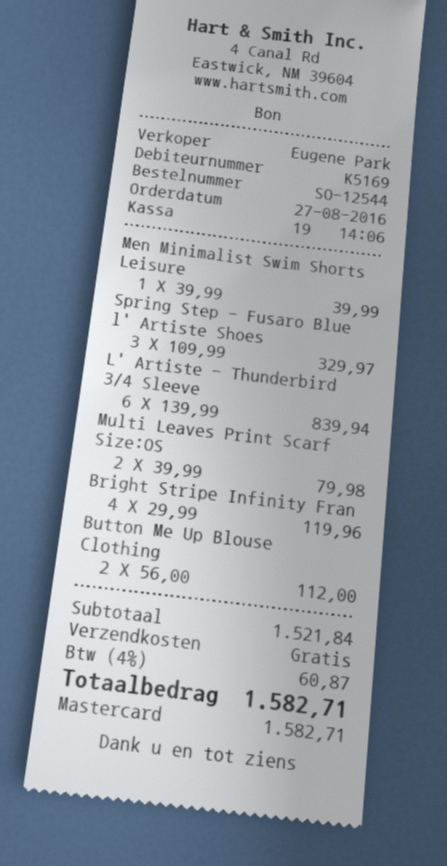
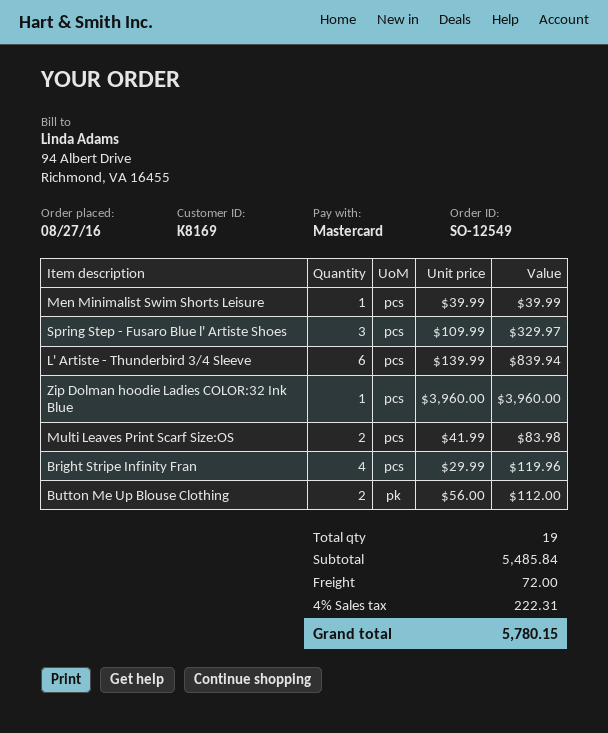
order number: SO-12544 -> SO-12549
customer number: K5169 -> K8169
Multi Leaves Print Scarf Size:OS: 2 x 39.99 = 79.98 -> 2 x 41.99 = 83.98
Zip Dolman hoodie Ladies COLOR:32 Ink Blue: none -> 1 x 3960.00 = 3960.00
subtotal: 1521.84 -> 5485.84
shipping: 0.00 -> 72.00
tax: 4% = 60.87 -> 4% = 222.31
total: 1582.71 -> 5780.15

